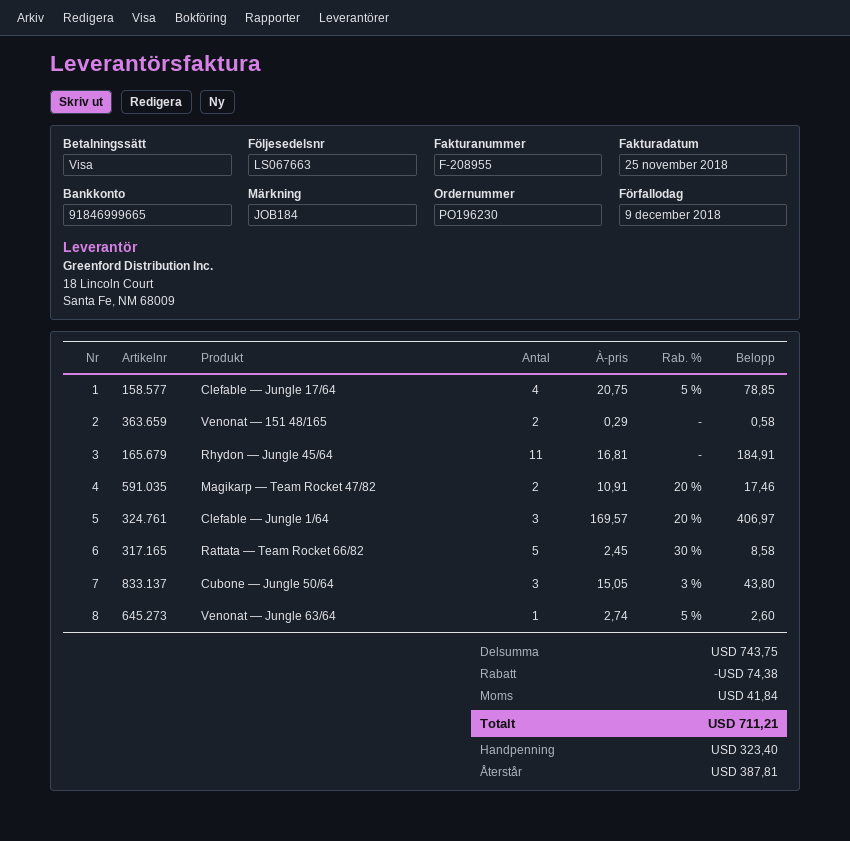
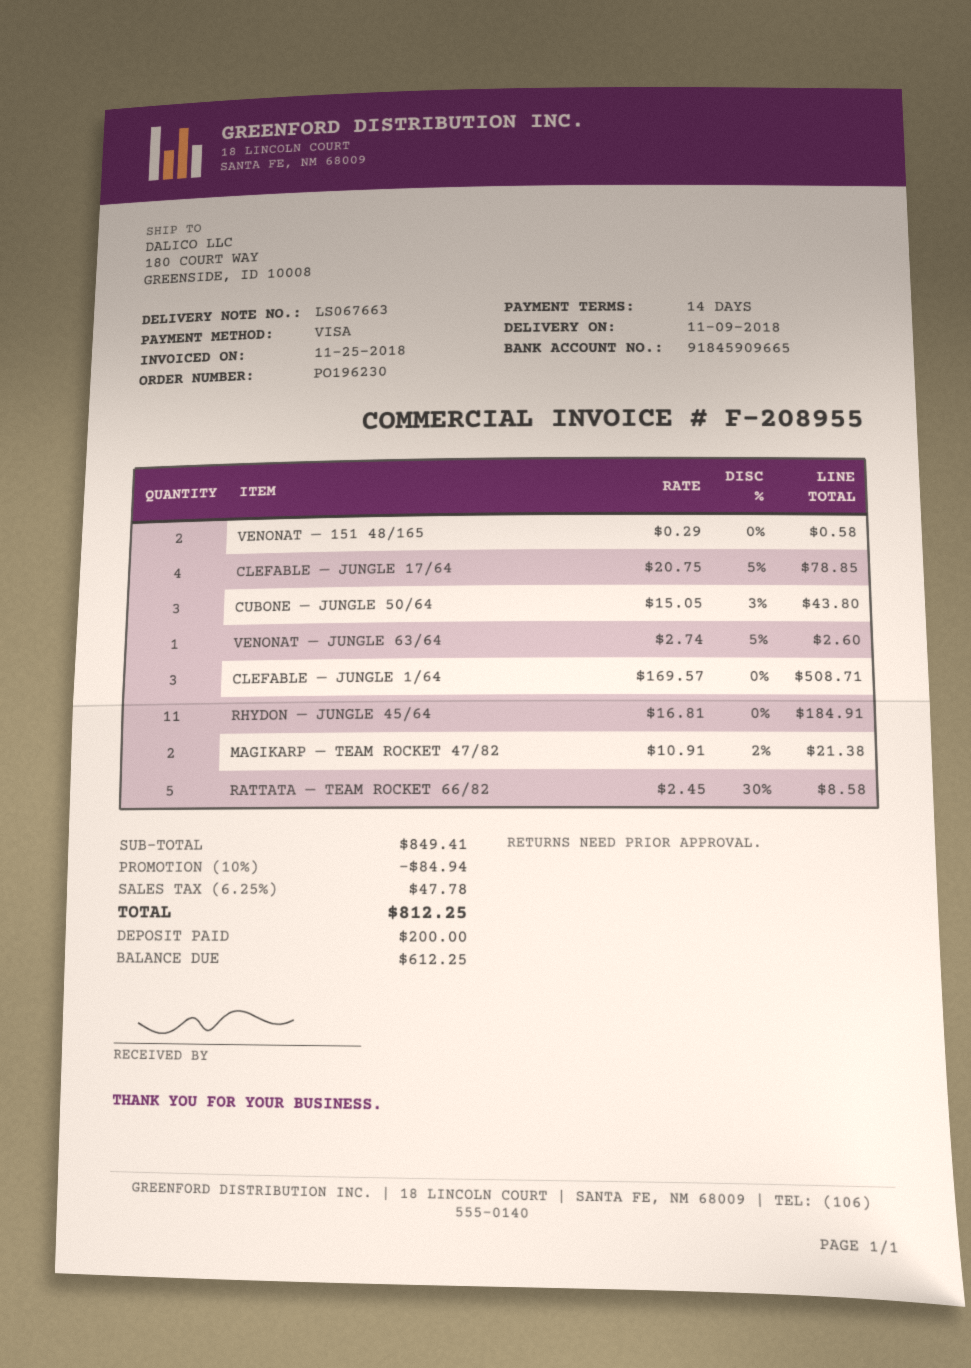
bank account: 91846999665 -> 91845909665
Magikarp — Team Rocket 47/82: 2 x 10.91 - 20% = 17.46 -> 2 x 10.91 - 2% = 21.38
Clefable — Jungle 1/64: 3 x 169.57 - 20% = 406.97 -> 3 x 169.57 = 508.71
subtotal: 743.75 -> 849.41
discount: 74.38 -> 84.94
tax: 41.84 -> 47.78
total: 711.21 -> 812.25
deposit: 323.40 -> 200.00
balance: 387.81 -> 612.25

